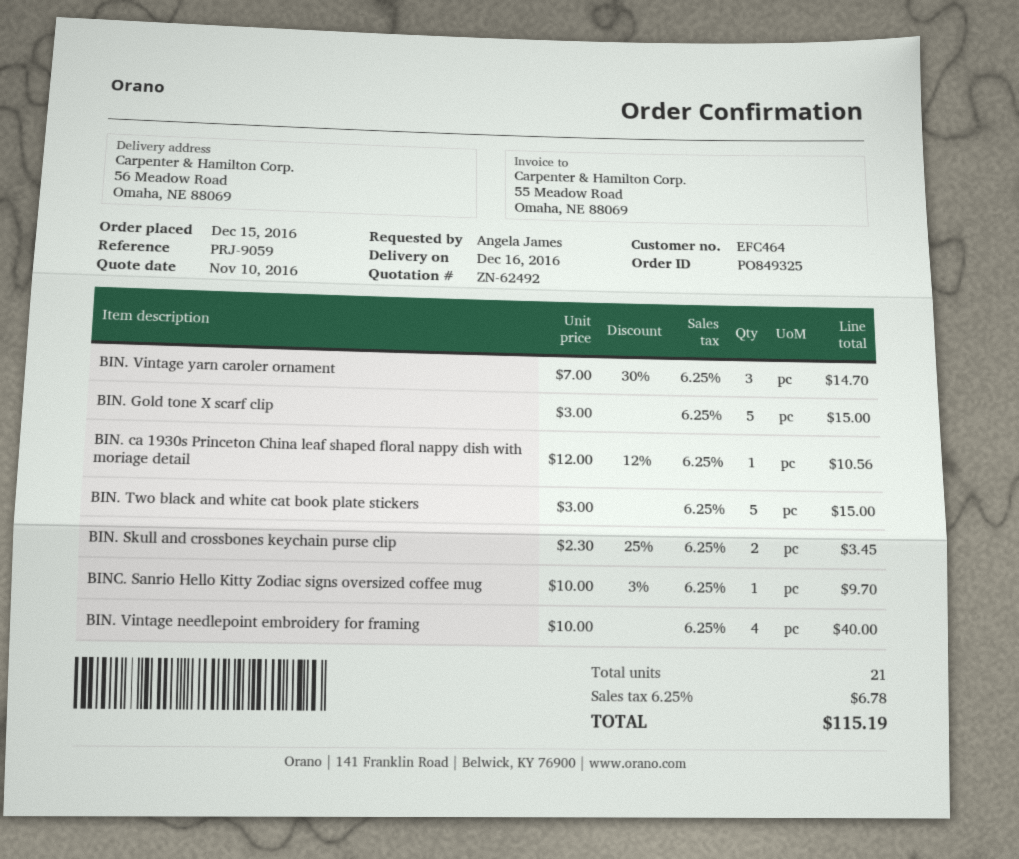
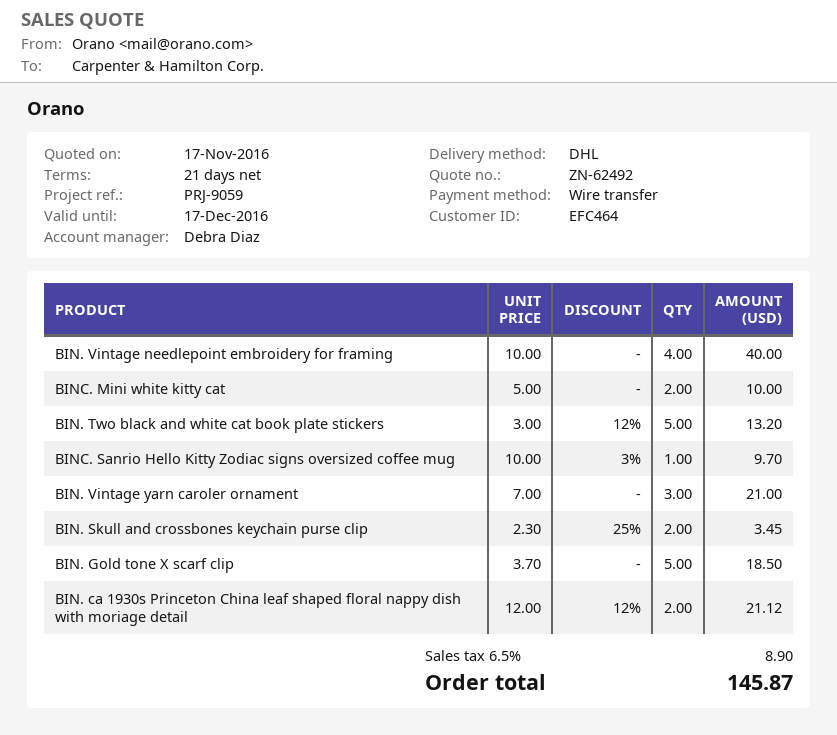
quote date: 2016-11-10 -> 2016-11-17
BIN. Vintage yarn caroler ornament: 3 x 7.00 - 30% = 14.70 -> 3 x 7.00 = 21.00
BIN. Gold tone X scarf clip: 5 x 3.00 = 15.00 -> 5 x 3.70 = 18.50
BIN. ca 1930s Princeton China leaf shaped floral nappy dish with moriage detail: 1 x 12.00 - 12% = 10.56 -> 2 x 12.00 - 12% = 21.12
BIN. Two black and white cat book plate stickers: 5 x 3.00 = 15.00 -> 5 x 3.00 - 12% = 13.20
BINC. Mini white kitty cat: none -> 2 x 5.00 = 10.00
tax: 6.25% = 6.78 -> 6.5% = 8.90
total: 115.19 -> 145.87

